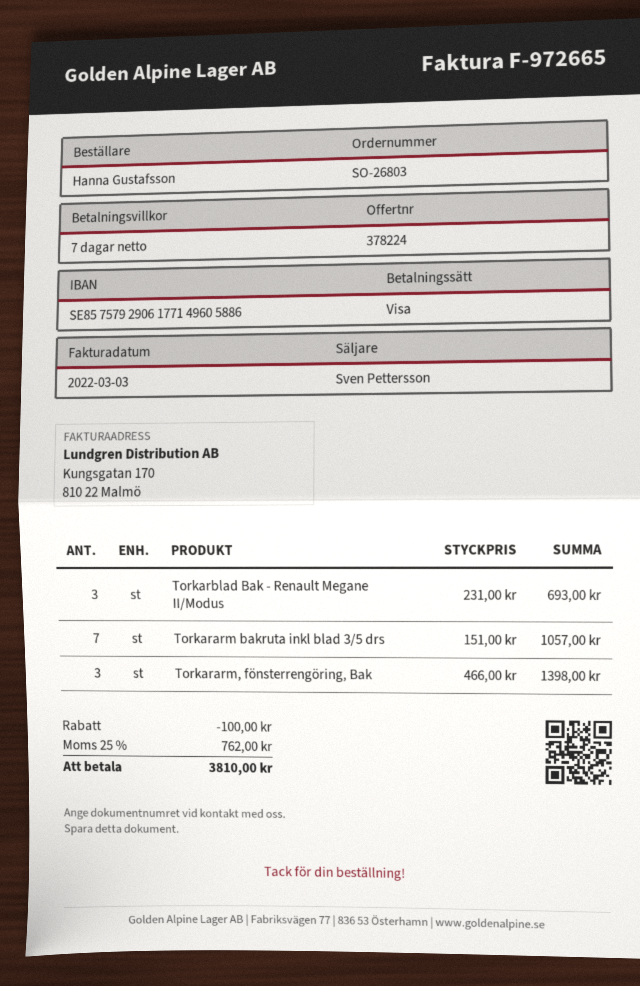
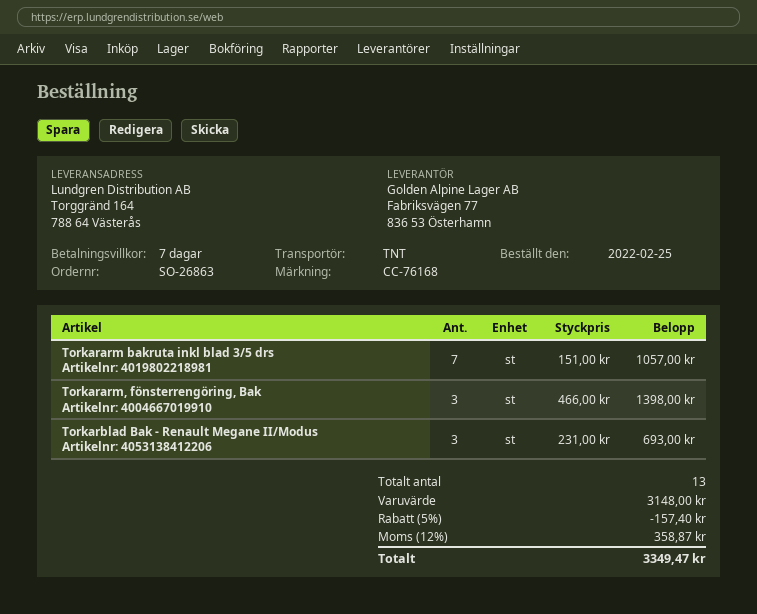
order number: SO-26803 -> SO-26863
discount: 100.00 -> 157.40
tax: 25% = 762.00 -> 12% = 358.87
total: 3810.00 -> 3349.47

